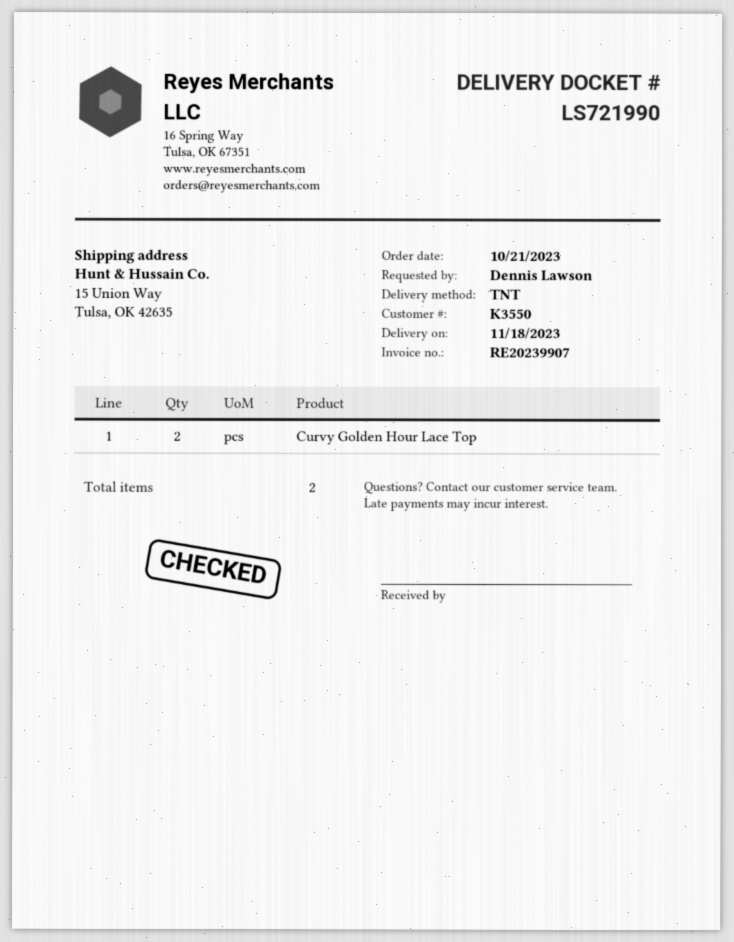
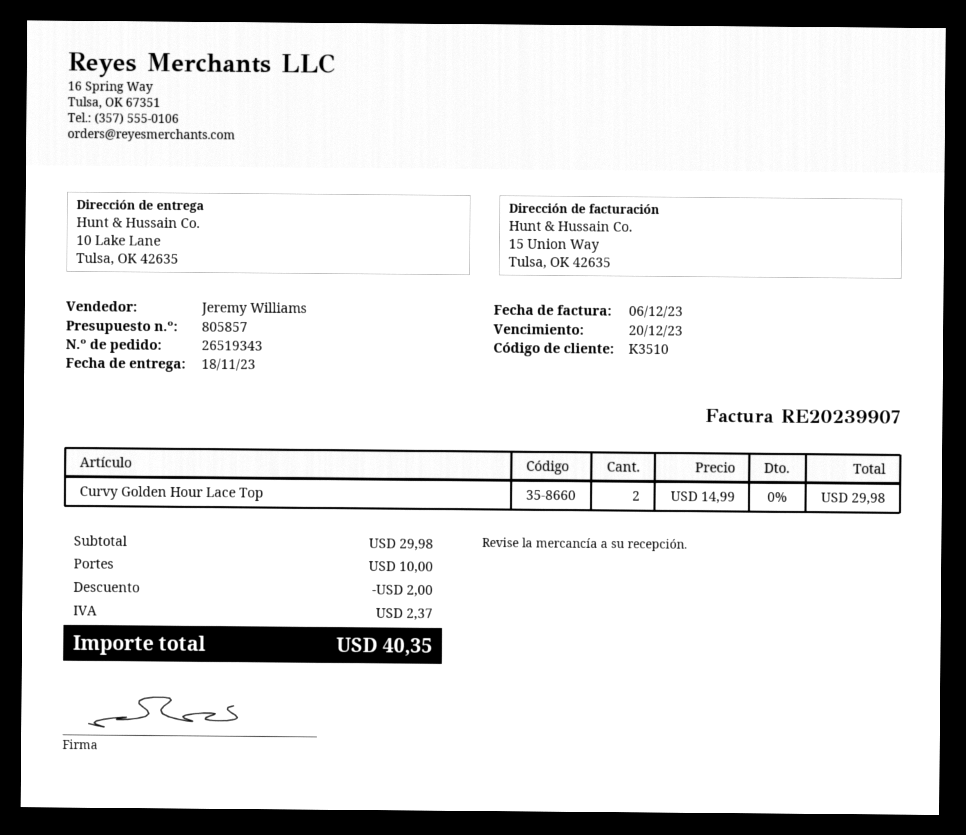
customer number: K3550 -> K3510
ship to: 15 Union Way, Tulsa, OK 42635 -> 10 Lake Lane, Tulsa, OK 42635

